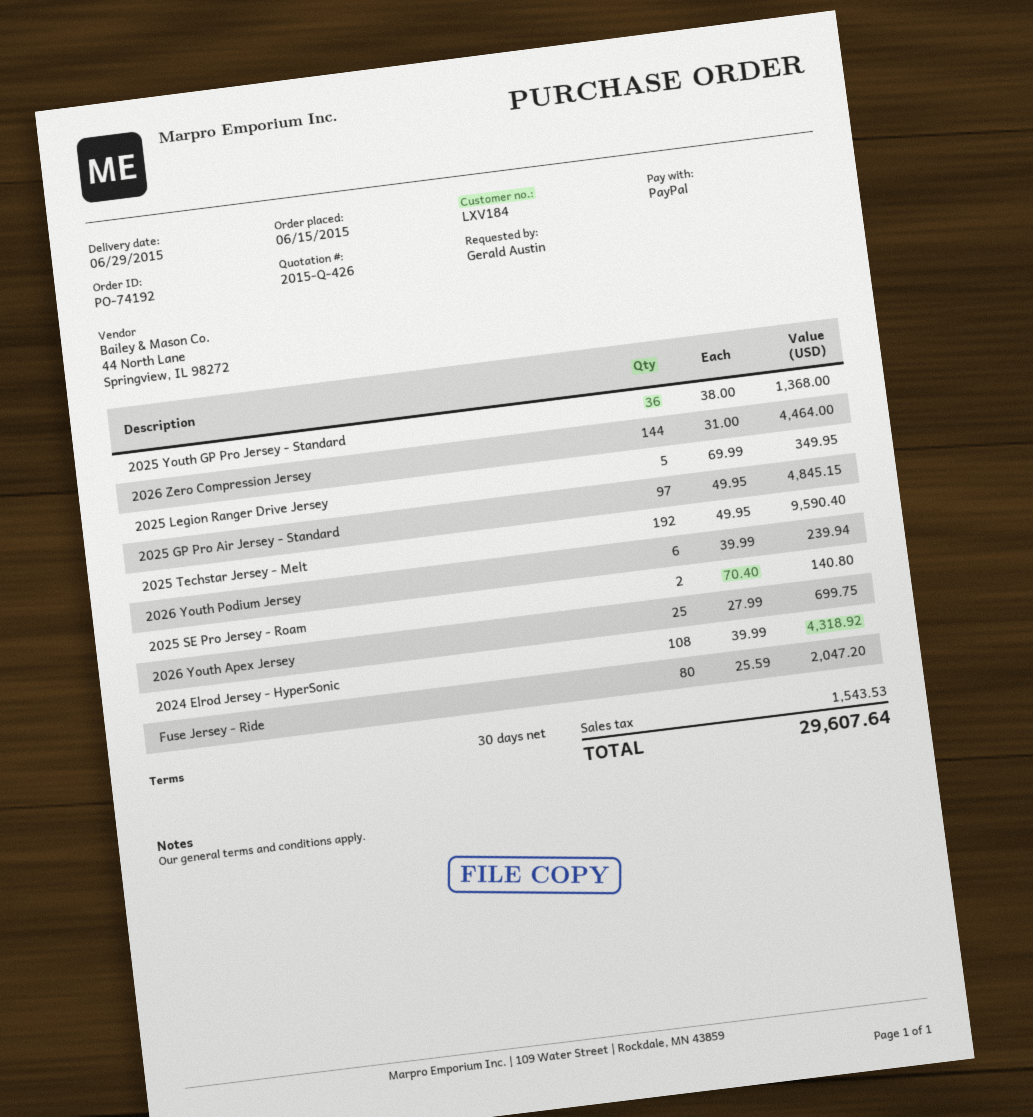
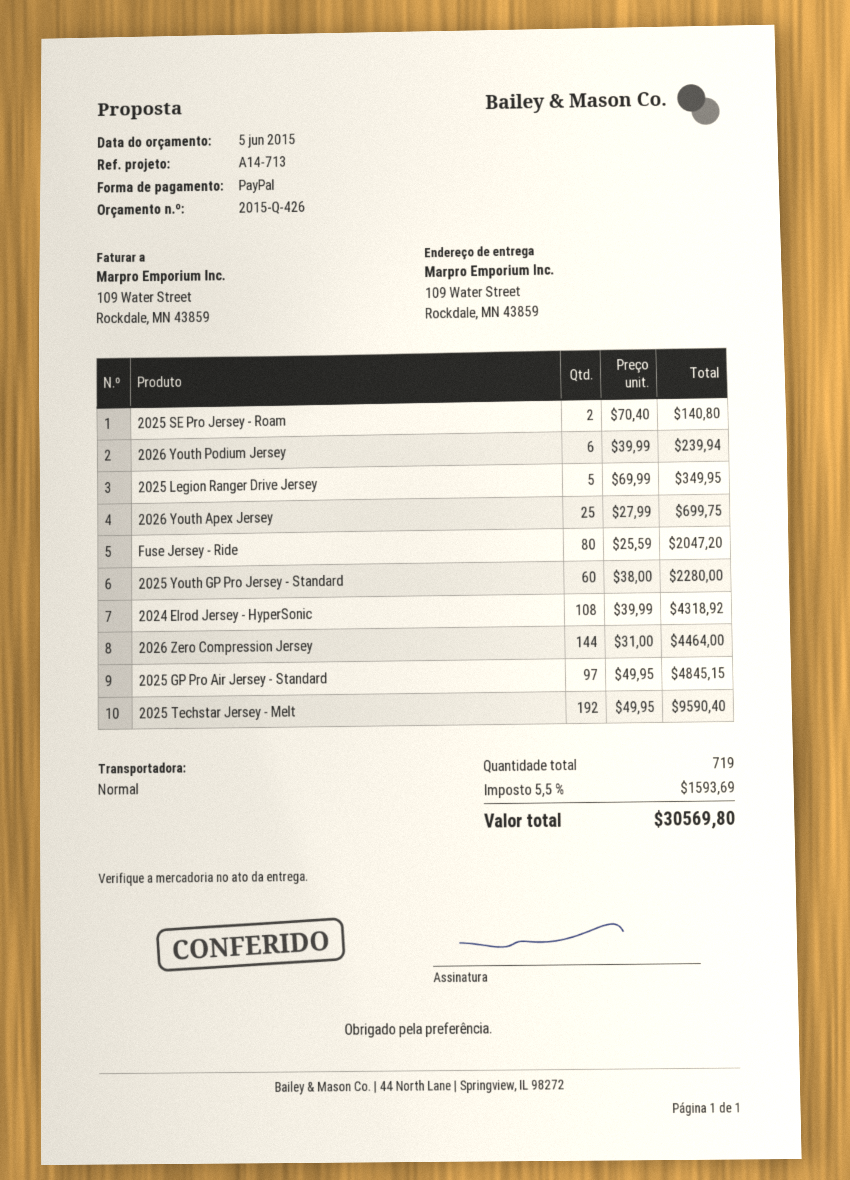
2025 Youth GP Pro Jersey - Standard: 36 x 38.00 = 1368.00 -> 60 x 38.00 = 2280.00
tax: 1543.53 -> 1593.69
total: 29607.64 -> 30569.80

